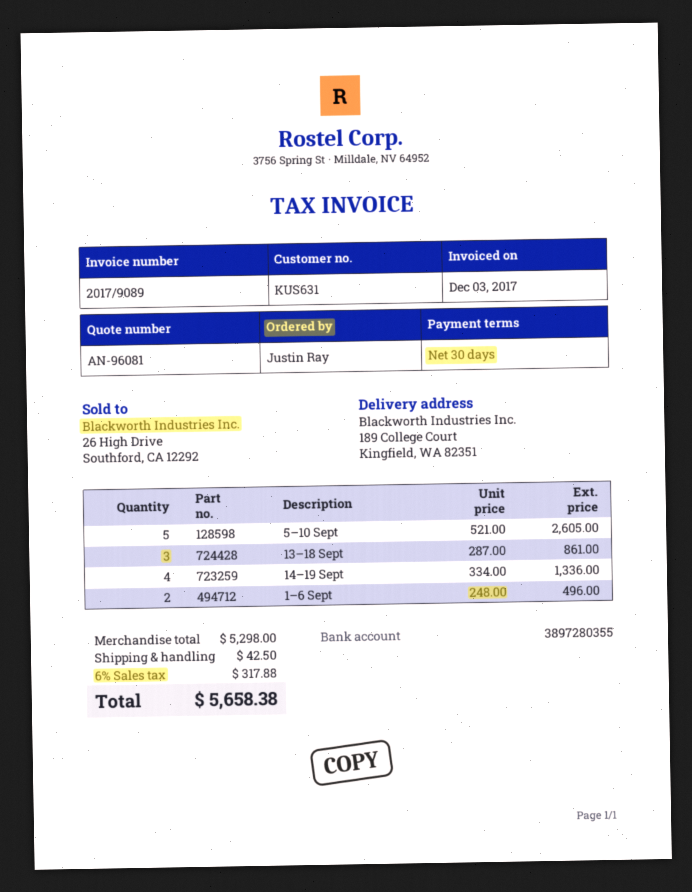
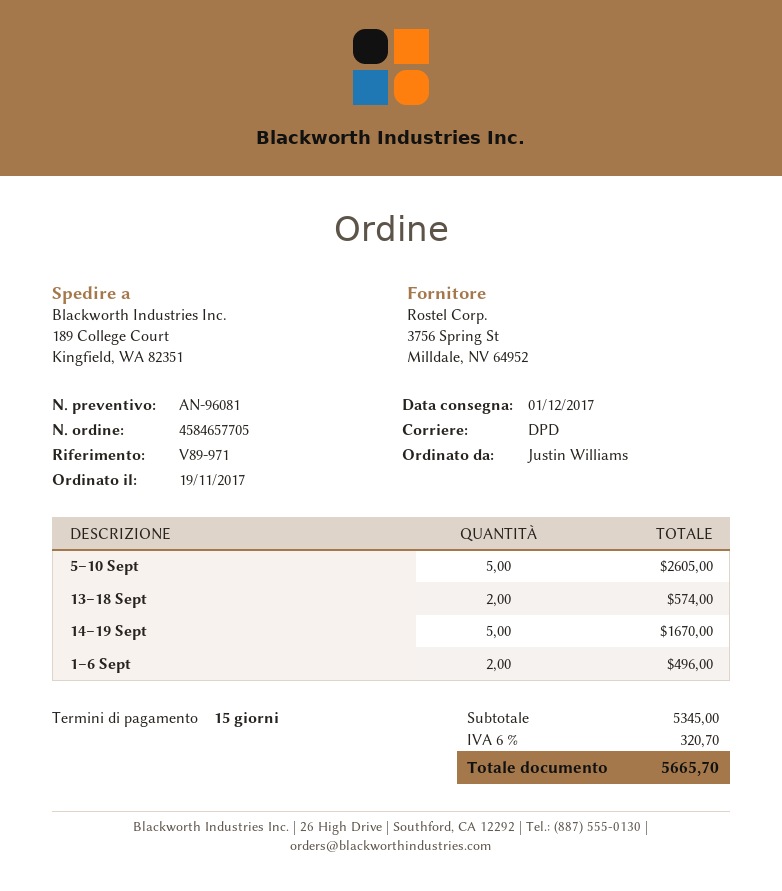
payment terms: 30 days -> 15 days
ordered by: Justin Ray -> Justin Williams
13–18 Sept: 3 for 861.00 -> 2 for 574.00
14–19 Sept: 4 for 1336.00 -> 5 for 1670.00
subtotal: 5298.00 -> 5345.00
shipping: 42.50 -> none
tax: 6% = 317.88 -> 6% = 320.70
total: 5658.38 -> 5665.70

